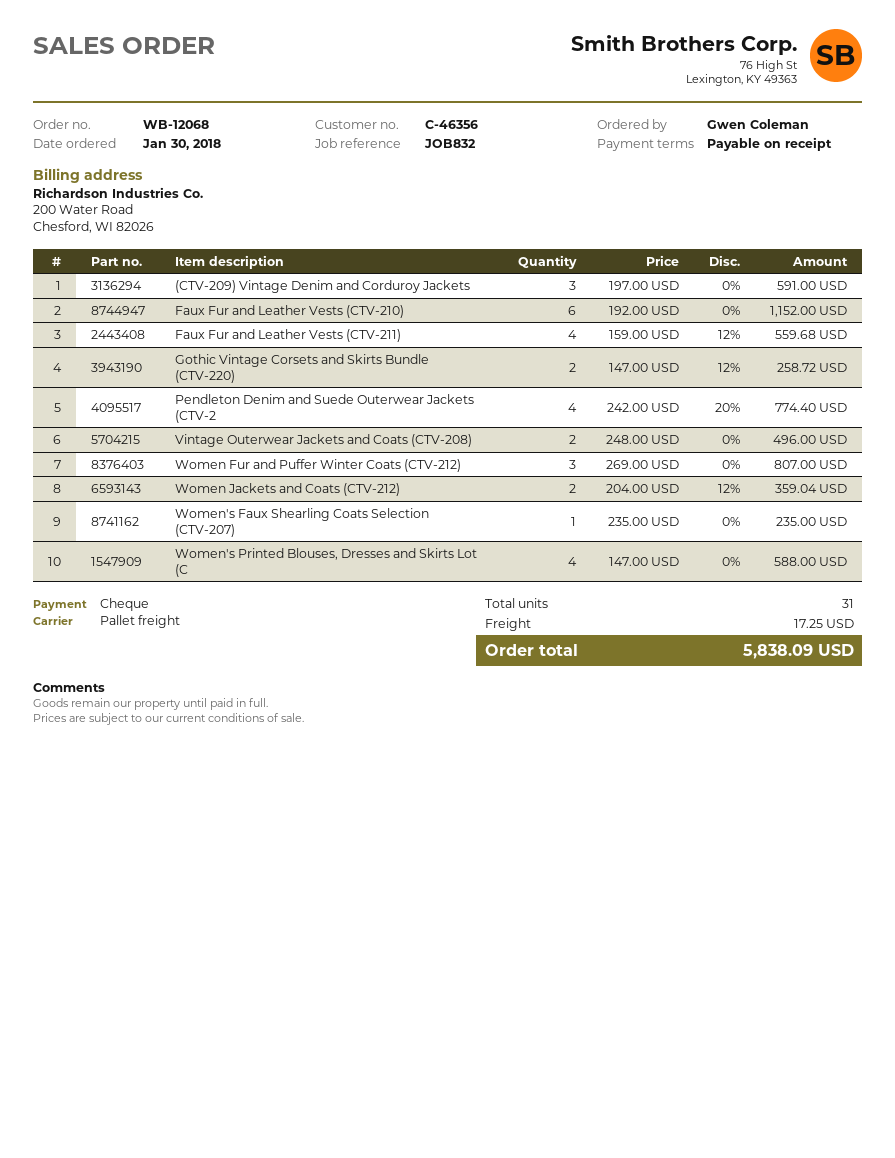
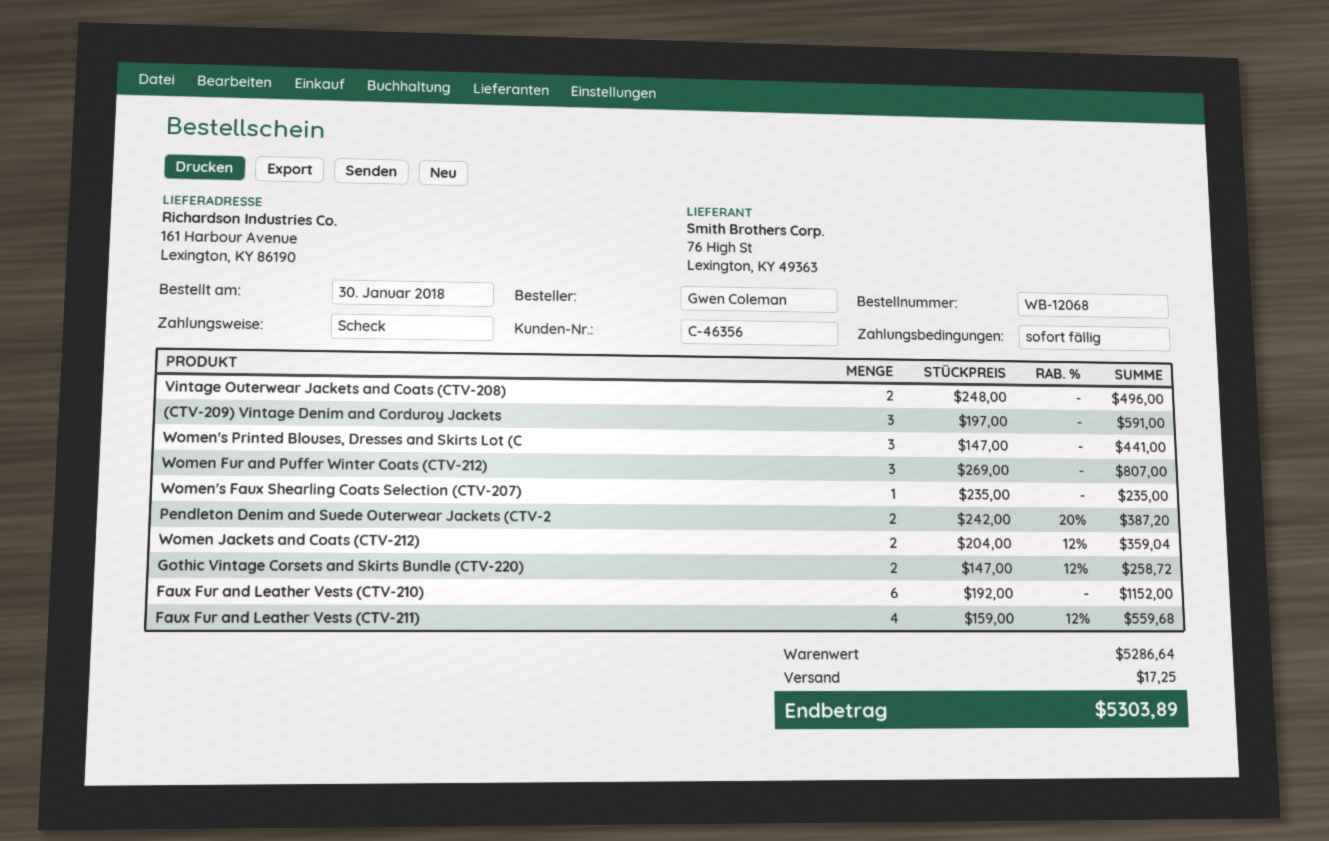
Pendleton Denim and Suede Outerwear Jackets (CTV-2: 4 x 242.00 - 20% = 774.40 -> 2 x 242.00 - 20% = 387.20
Women's Printed Blouses, Dresses and Skirts Lot (C: 4 x 147.00 = 588.00 -> 3 x 147.00 = 441.00
total: 5838.09 -> 5303.89

